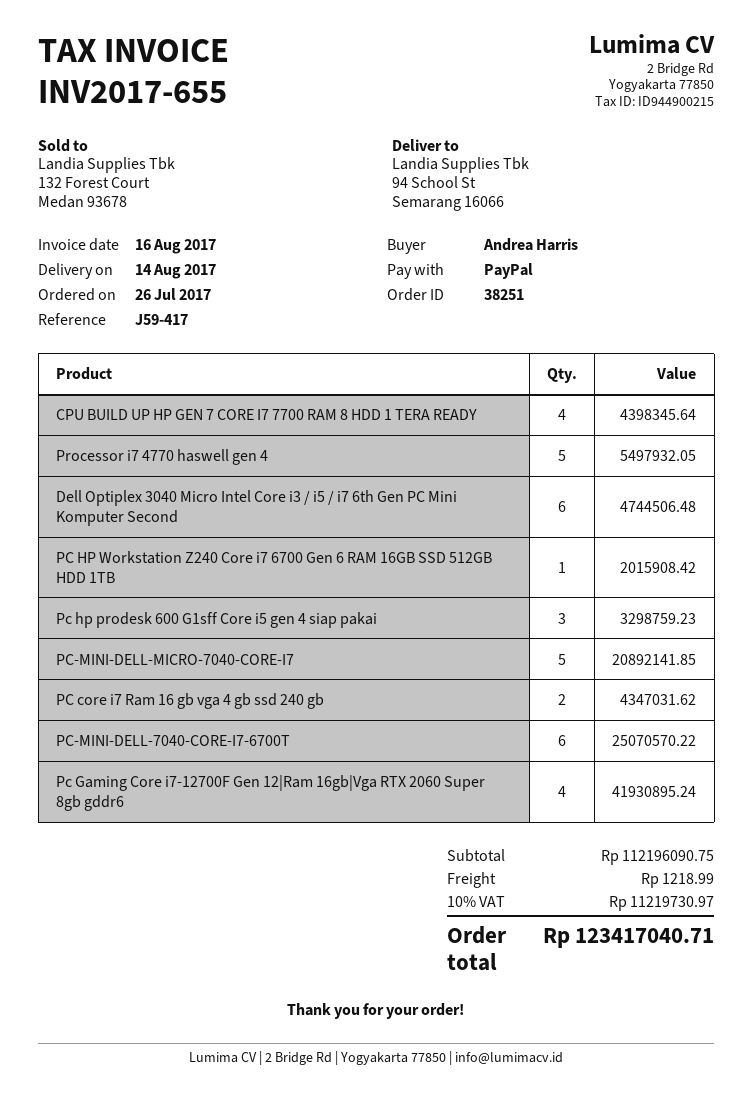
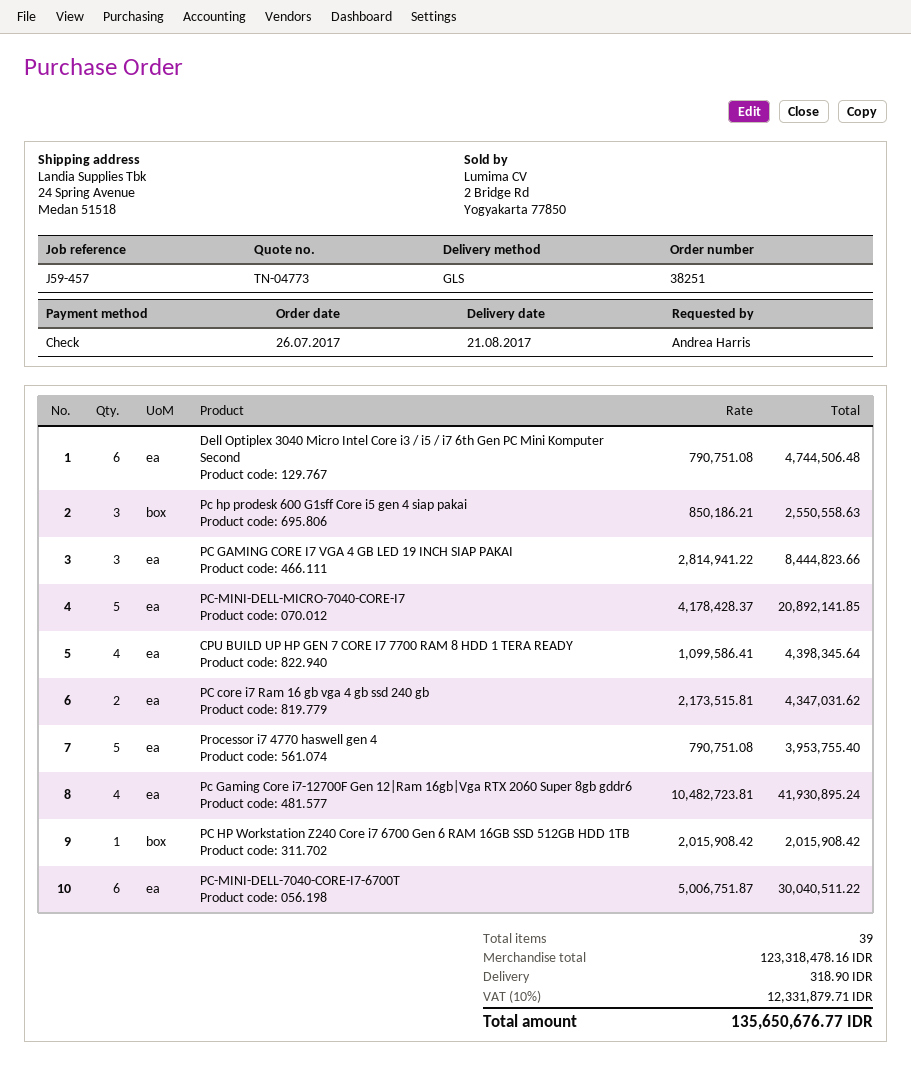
delivery date: 2017-08-14 -> 2017-08-21
reference: J59-417 -> J59-457
payment method: PayPal -> cheque
ship to: 94 School St, Semarang 16066 -> 24 Spring Avenue, Medan 51518
Processor i7 4770 haswell gen 4: 5 for 5497932.05 -> 5 for 3953755.40
Pc hp prodesk 600 G1sff Core i5 gen 4 siap pakai: 3 for 3298759.23 -> 3 for 2550558.63
PC-MINI-DELL-7040-CORE-I7-6700T: 6 for 25070570.22 -> 6 for 30040511.22
PC GAMING CORE I7 VGA 4 GB LED 19 INCH SIAP PAKAI: none -> 3 for 8444823.66
subtotal: 112196090.75 -> 123318478.16
shipping: 1218.99 -> 318.90
tax: 10% = 11219730.97 -> 10% = 12331879.71
total: 123417040.71 -> 135650676.77

